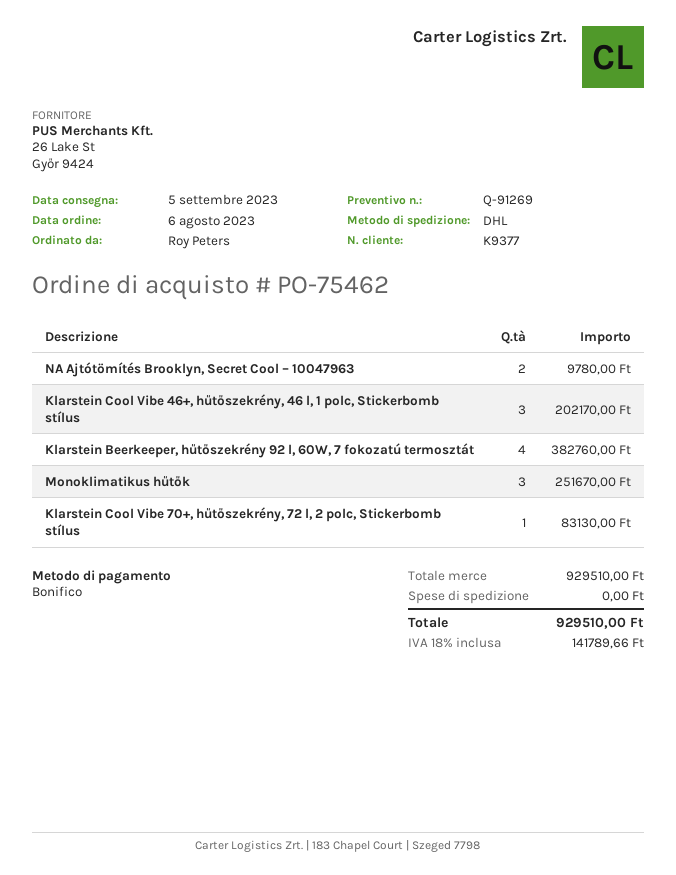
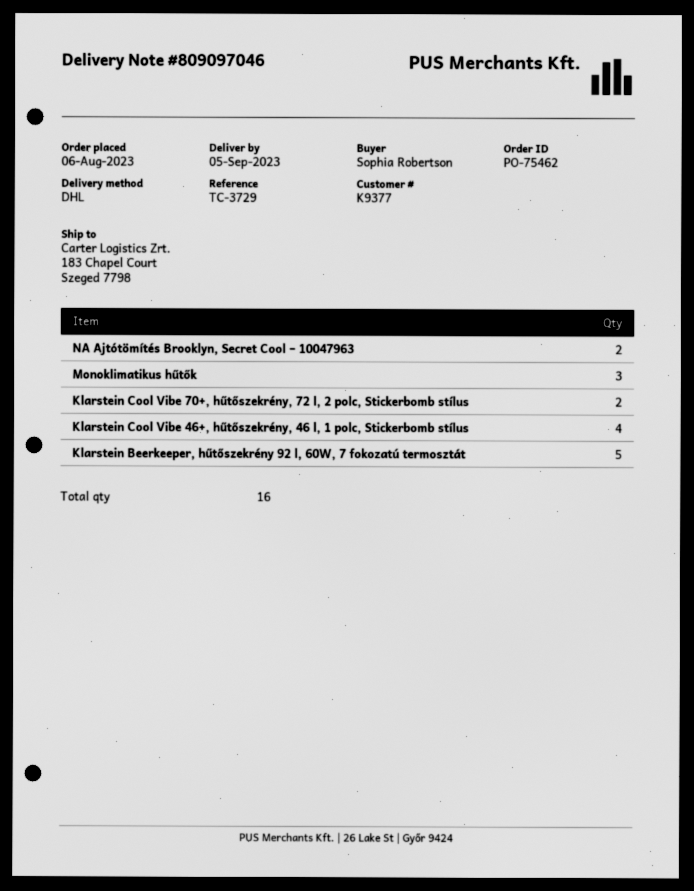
ordered by: Roy Peters -> Sophia Robertson
Klarstein Cool Vibe 46+, hűtőszekrény, 46 l, 1 polc, Stickerbomb stílus: 3 -> 4
Klarstein Beerkeeper, hűtőszekrény 92 l, 60W, 7 fokozatú termosztát: 4 -> 5
Klarstein Cool Vibe 70+, hűtőszekrény, 72 l, 2 polc, Stickerbomb stílus: 1 -> 2

